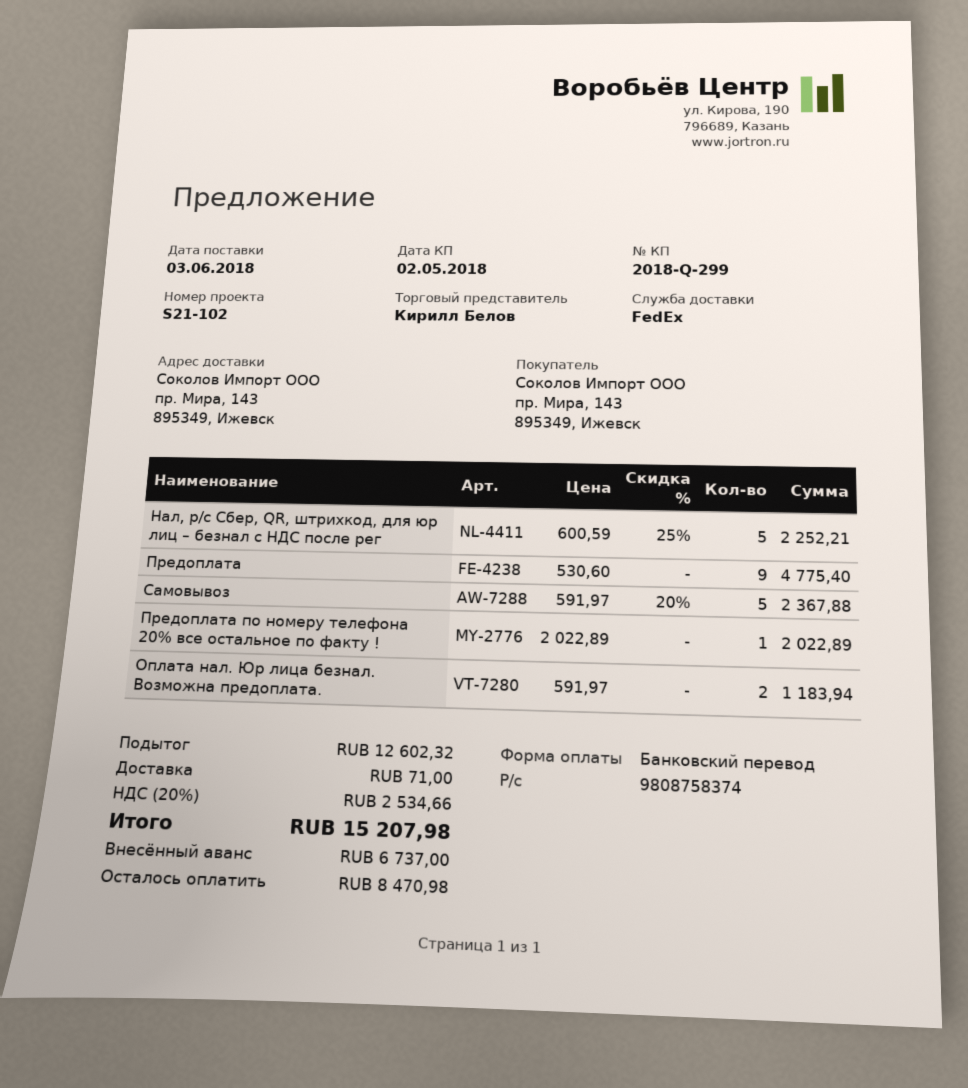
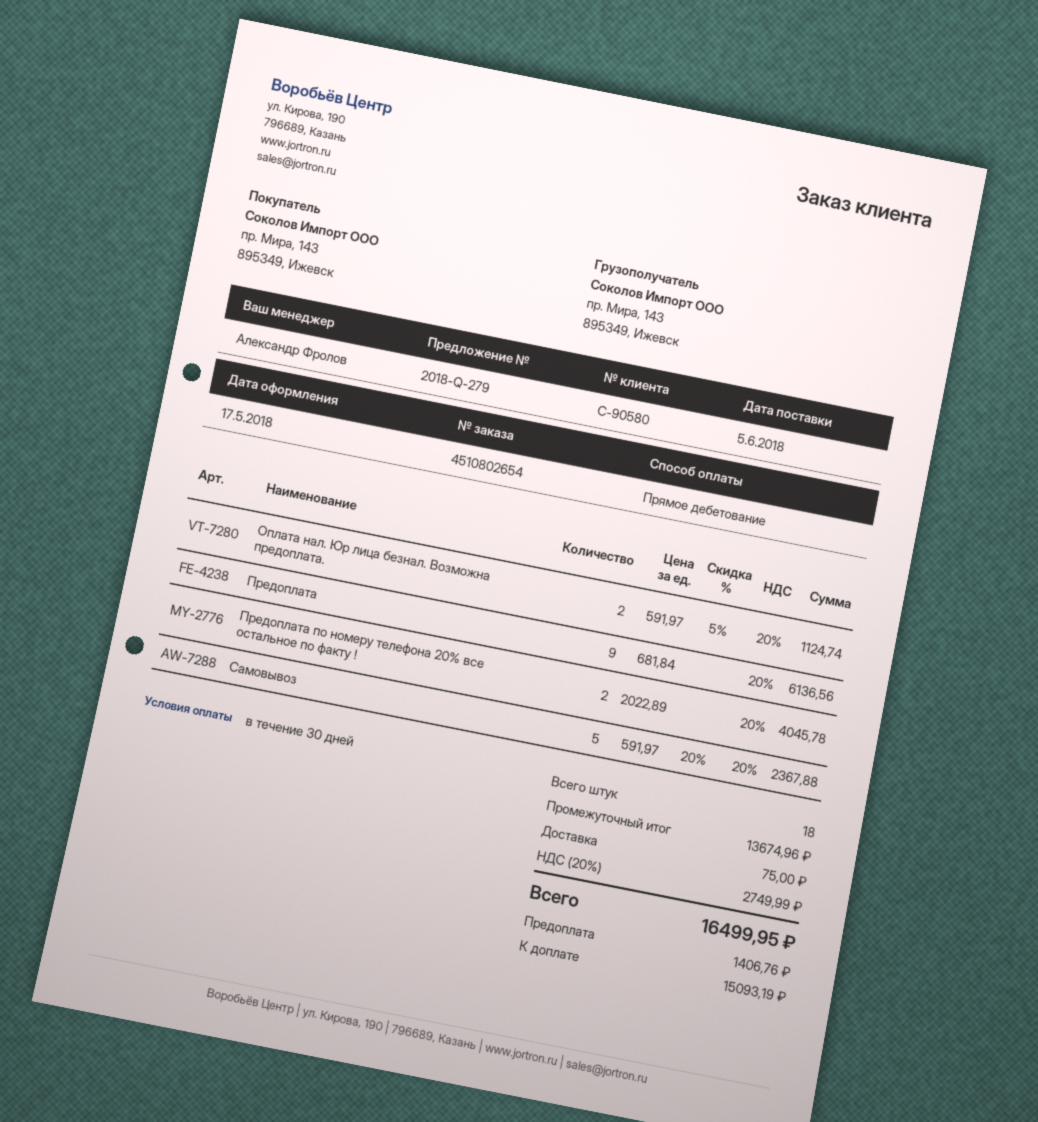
quote number: 2018-Q-299 -> 2018-Q-279
delivery date: 2018-06-03 -> 2018-06-05
sales rep: Кирилл Белов -> Александр Фролов
payment method: bank transfer -> direct debit
Нал, р/с Сбер, QR, штрихкод, для юр лиц – безнал с НДС после рег: 5 x 600.59 - 25% = 2252.21 -> none
Предоплата: 9 x 530.60 = 4775.40 -> 9 x 681.84 = 6136.56
Предоплата по номеру телефона 20% все остальное по факту !: 1 x 2022.89 = 2022.89 -> 2 x 2022.89 = 4045.78
Оплата нал. Юр лица безнал. Возможна предоплата.: 2 x 591.97 = 1183.94 -> 2 x 591.97 - 5% = 1124.74
subtotal: 12602.32 -> 13674.96
shipping: 71.00 -> 75.00
tax: 20% = 2534.66 -> 20% = 2749.99
total: 15207.98 -> 16499.95
deposit: 6737.00 -> 1406.76
balance: 8470.98 -> 15093.19

